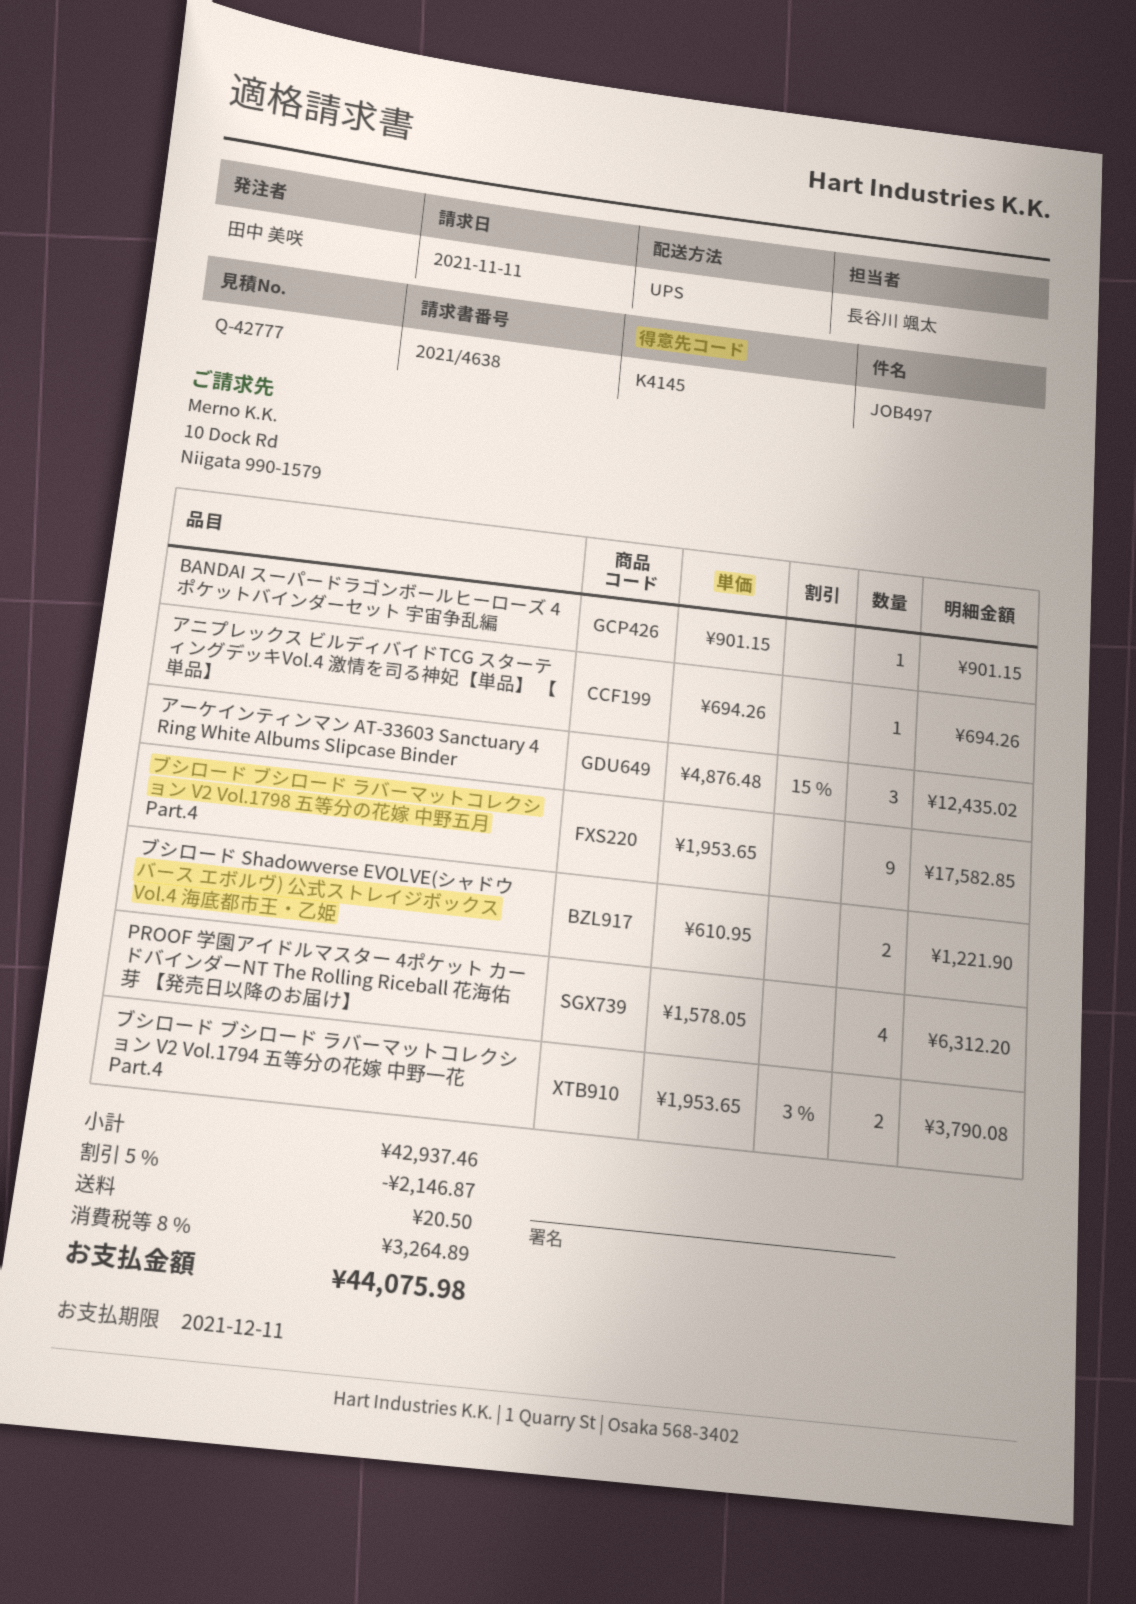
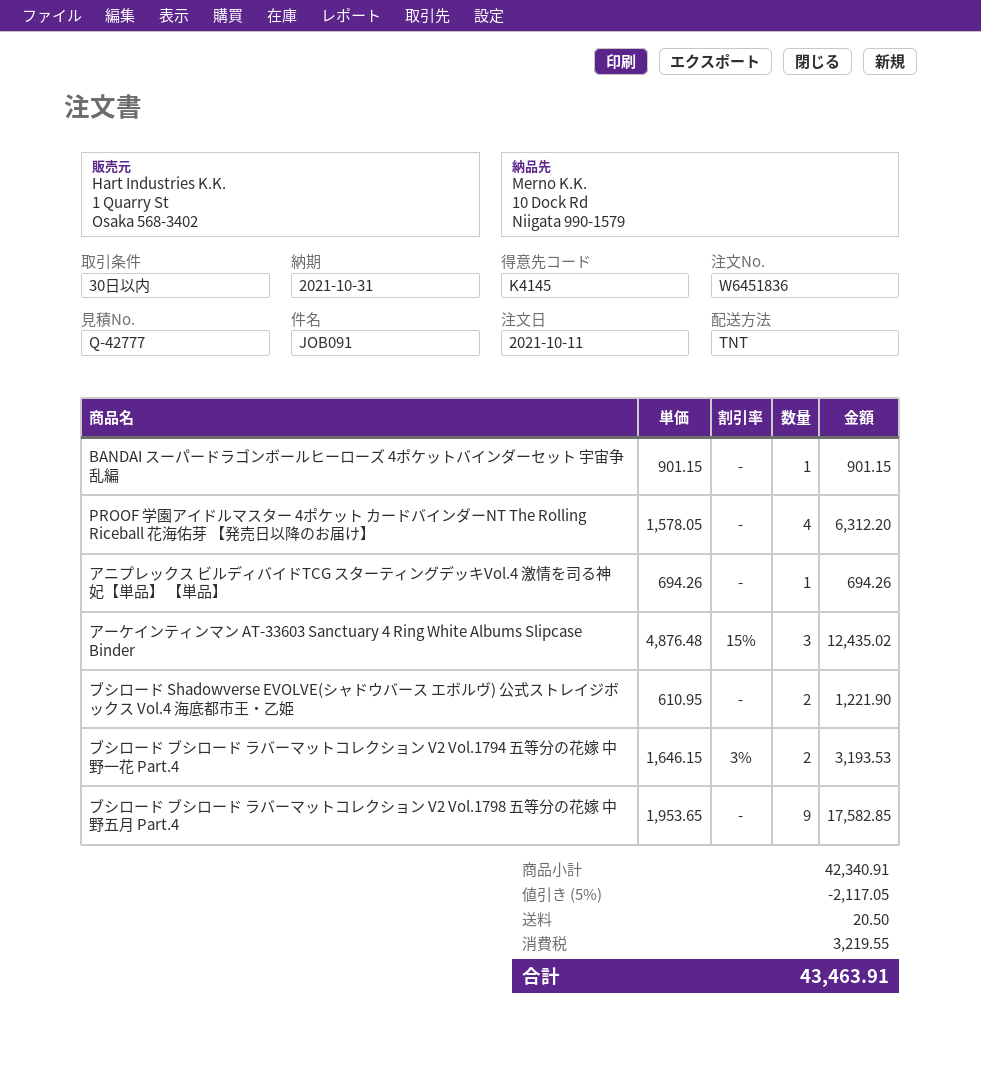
reference: JOB497 -> JOB091
shipping method: UPS -> TNT
ブシロード ブシロード ラバーマットコレクション V2 Vol.1794 五等分の花嫁 中野一花 Part.4: 2 x 1953.65 - 3% = 3790.08 -> 2 x 1646.15 - 3% = 3193.53
subtotal: 42937.46 -> 42340.91
discount: 5% = 2146.87 -> 5% = 2117.05
tax: 3264.89 -> 3219.55
total: 44075.98 -> 43463.91

